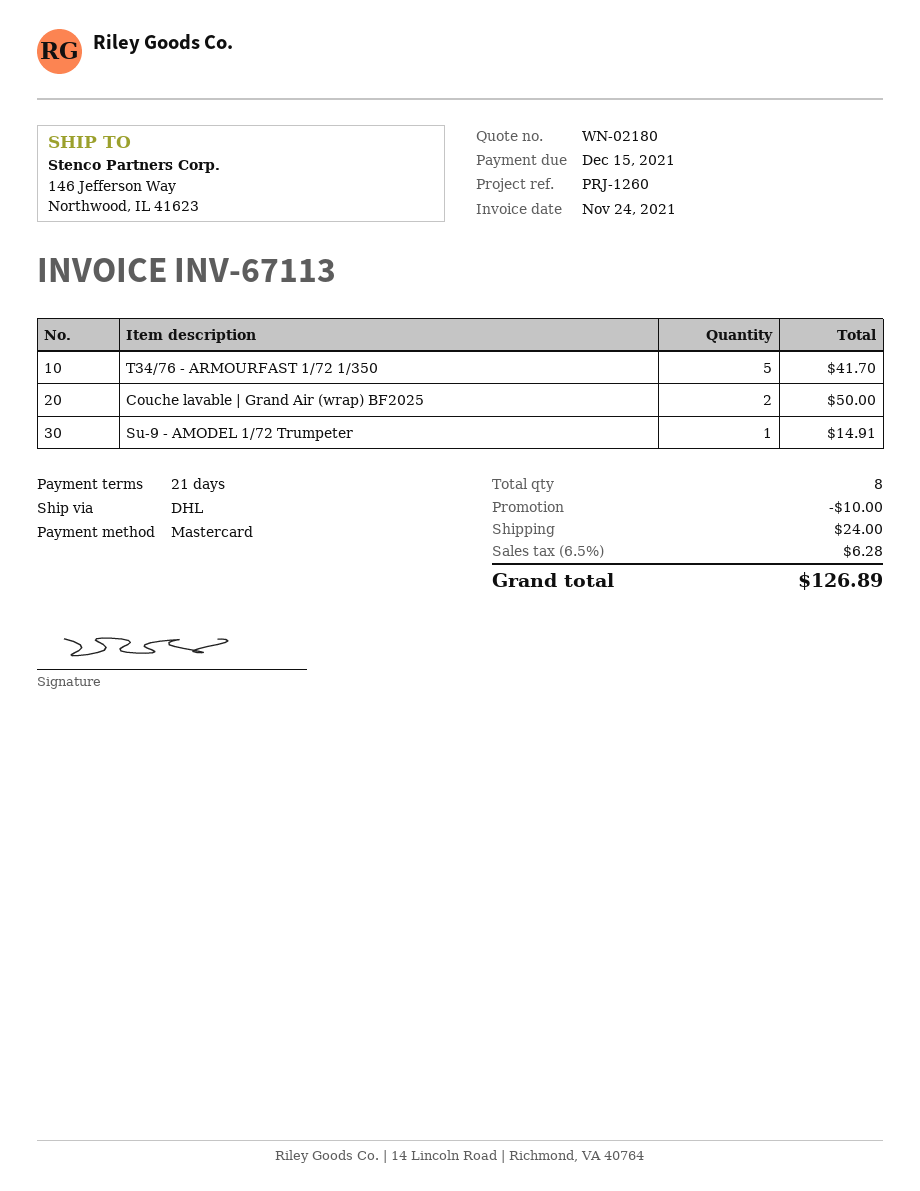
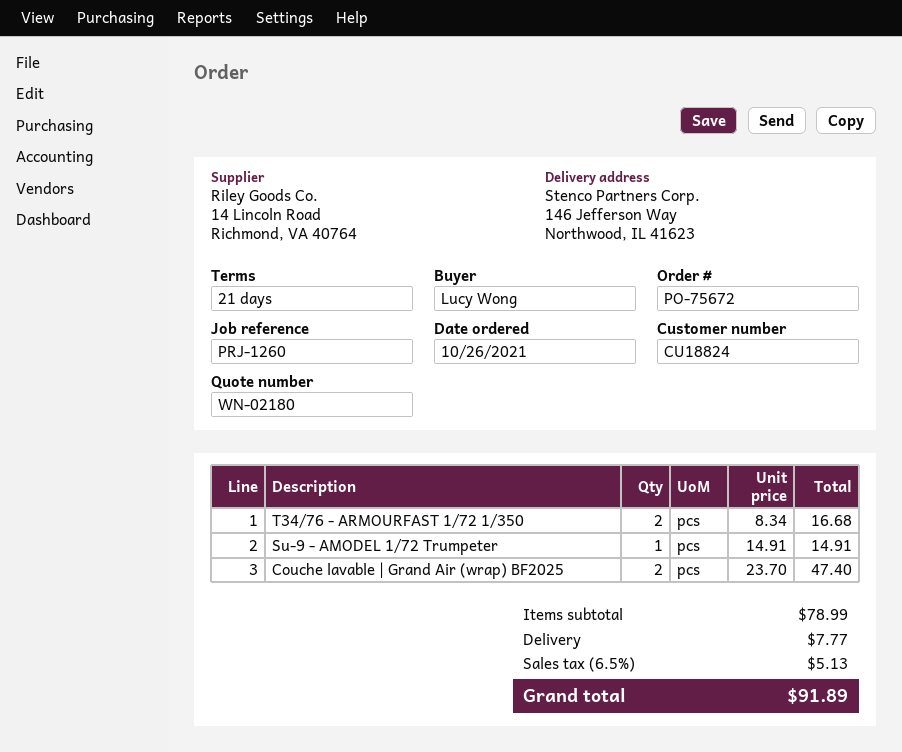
T34/76 - ARMOURFAST 1/72 1/350: 5 for 41.70 -> 2 for 16.68
Couche lavable | Grand Air (wrap) BF2025: 2 for 50.00 -> 2 for 47.40
discount: 10.00 -> none
shipping: 24.00 -> 7.77
tax: 6.5% = 6.28 -> 6.5% = 5.13
total: 126.89 -> 91.89

